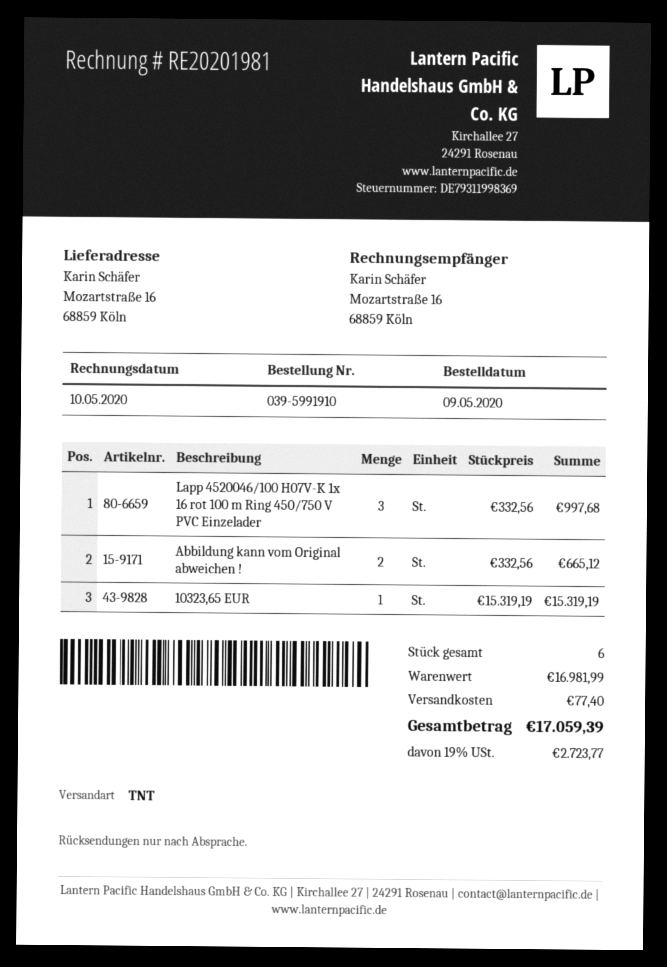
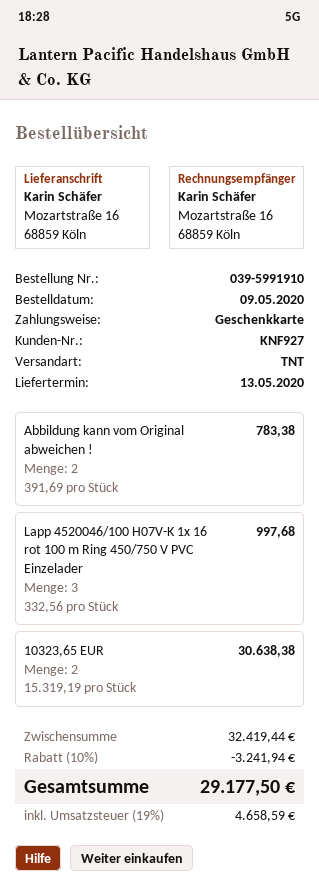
Abbildung kann vom Original abweichen !: 2 x 332.56 = 665.12 -> 2 x 391.69 = 783.38
10323,65 EUR: 1 x 15319.19 = 15319.19 -> 2 x 15319.19 = 30638.38
subtotal: 16981.99 -> 32419.44
discount: none -> 10% = 3241.94
shipping: 77.40 -> none
tax: 19% = 2723.77 -> 19% = 4658.59
total: 17059.39 -> 29177.50

